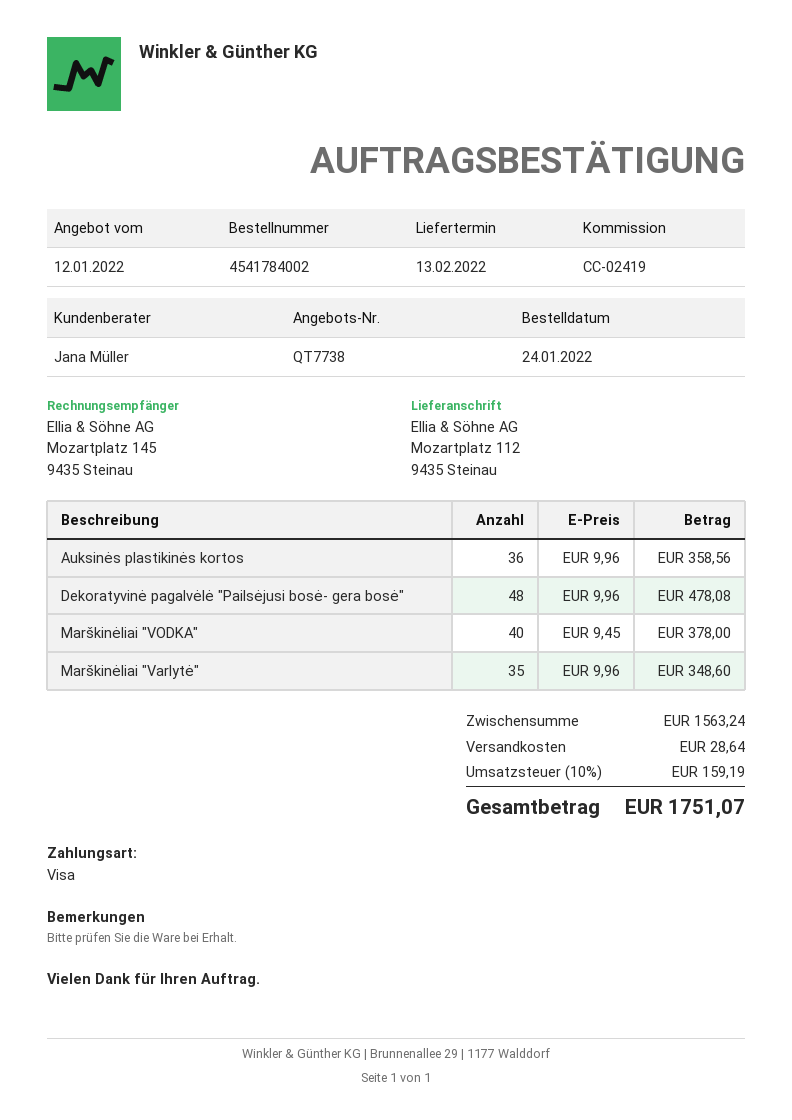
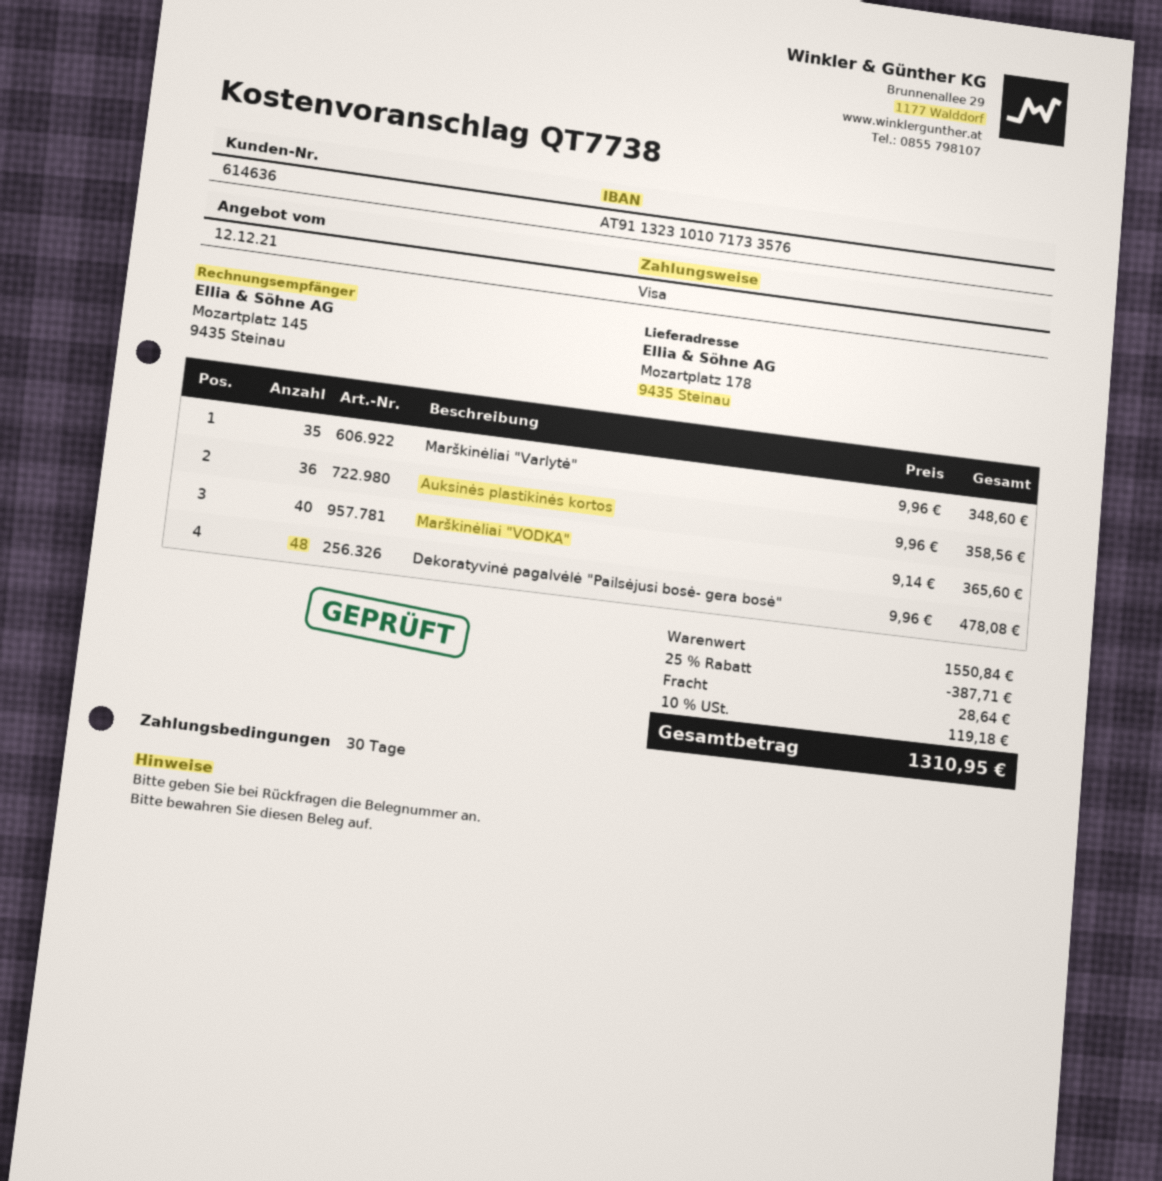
quote date: 2022-01-12 -> 2021-12-12
ship to: Mozartplatz 112, 9435 Steinau -> Mozartplatz 178, 9435 Steinau
Marškinėliai "VODKA": 40 x 9.45 = 378.00 -> 40 x 9.14 = 365.60
subtotal: 1563.24 -> 1550.84
discount: none -> 25% = 387.71
tax: 10% = 159.19 -> 10% = 119.18
total: 1751.07 -> 1310.95

